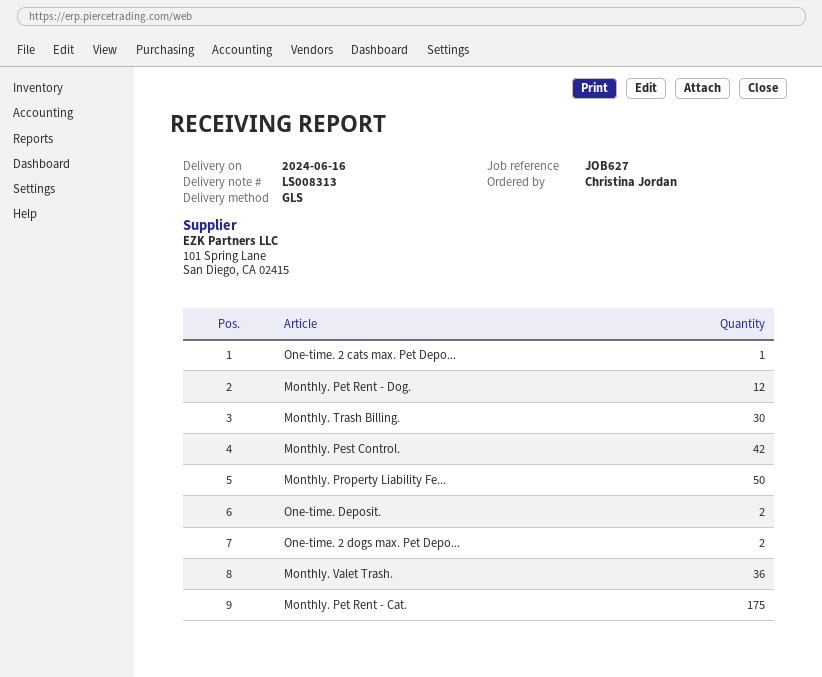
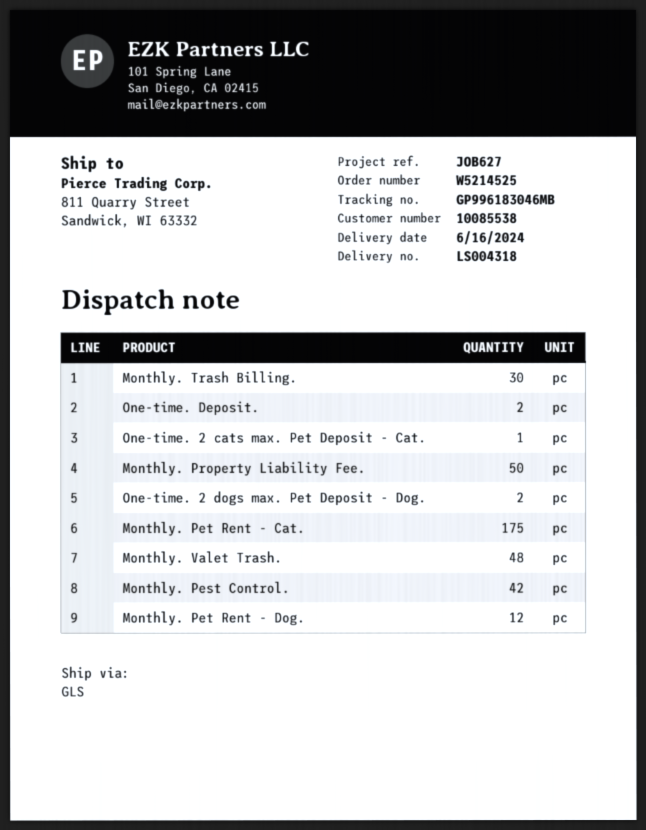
delivery note number: LS008313 -> LS004318
Monthly. Valet Trash.: 36 -> 48

